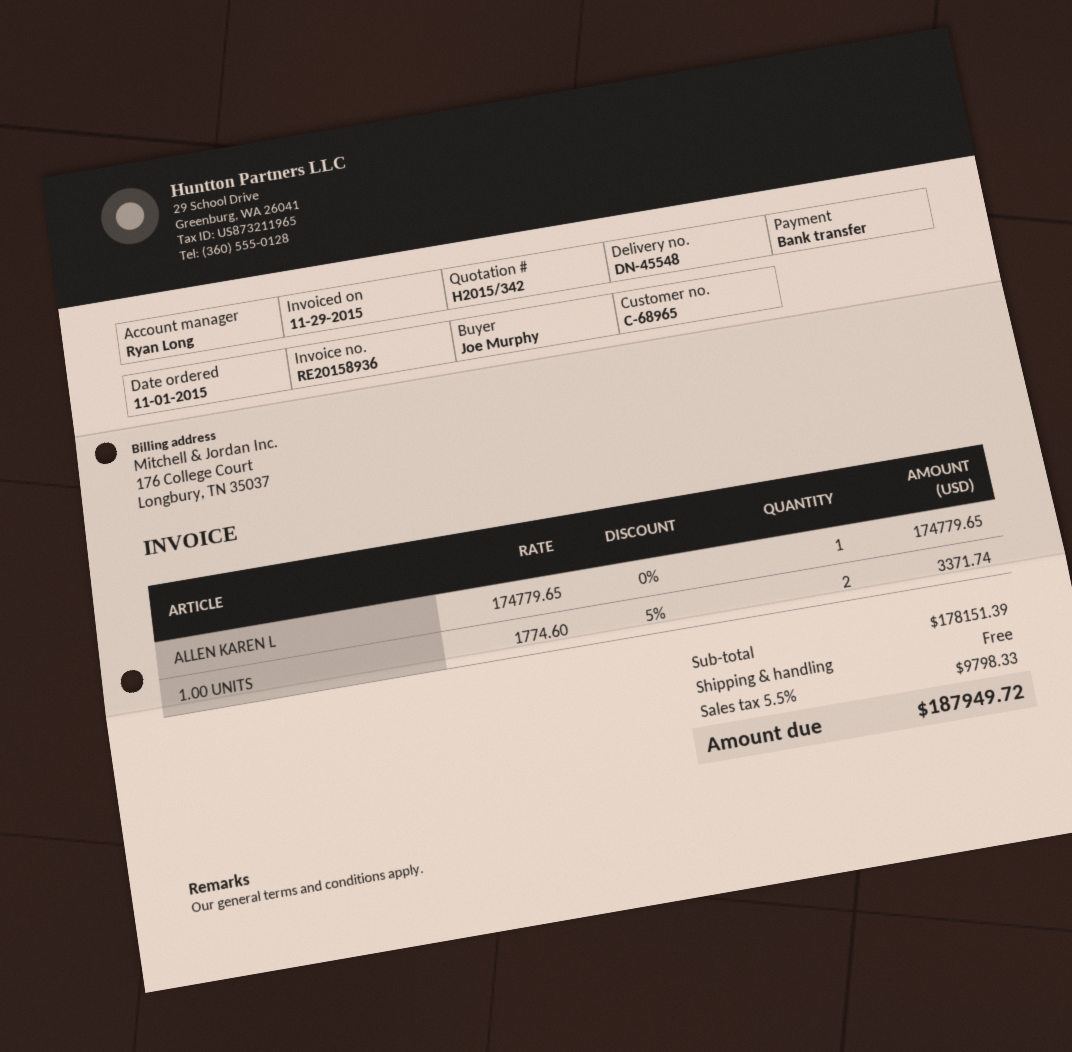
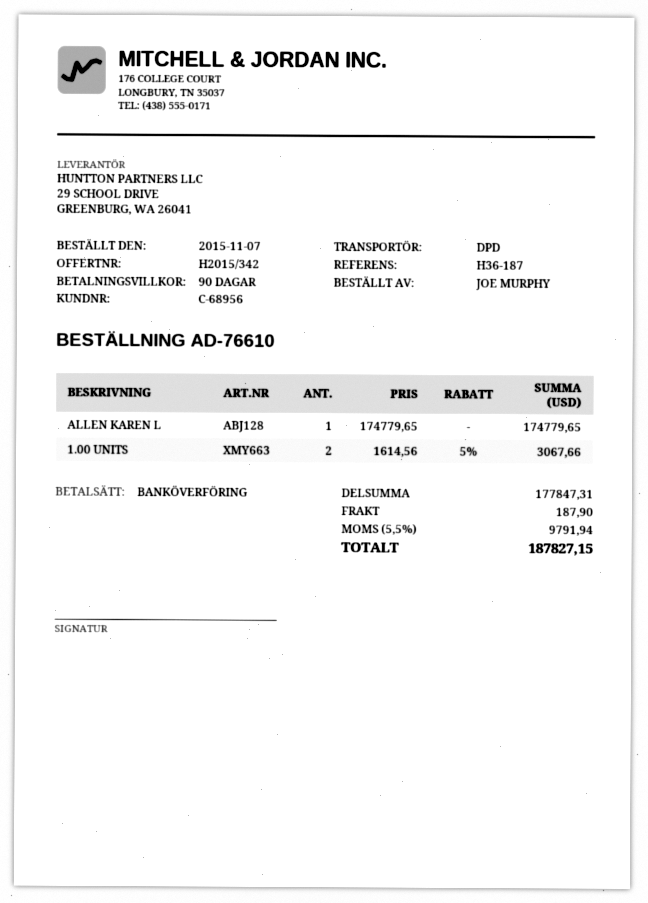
order date: 2015-11-01 -> 2015-11-07
customer number: C-68965 -> C-68956
1.00 UNITS: 2 x 1774.60 - 5% = 3371.74 -> 2 x 1614.56 - 5% = 3067.66
subtotal: 178151.39 -> 177847.31
shipping: 0.00 -> 187.90
tax: 5.5% = 9798.33 -> 5.5% = 9791.94
total: 187949.72 -> 187827.15

